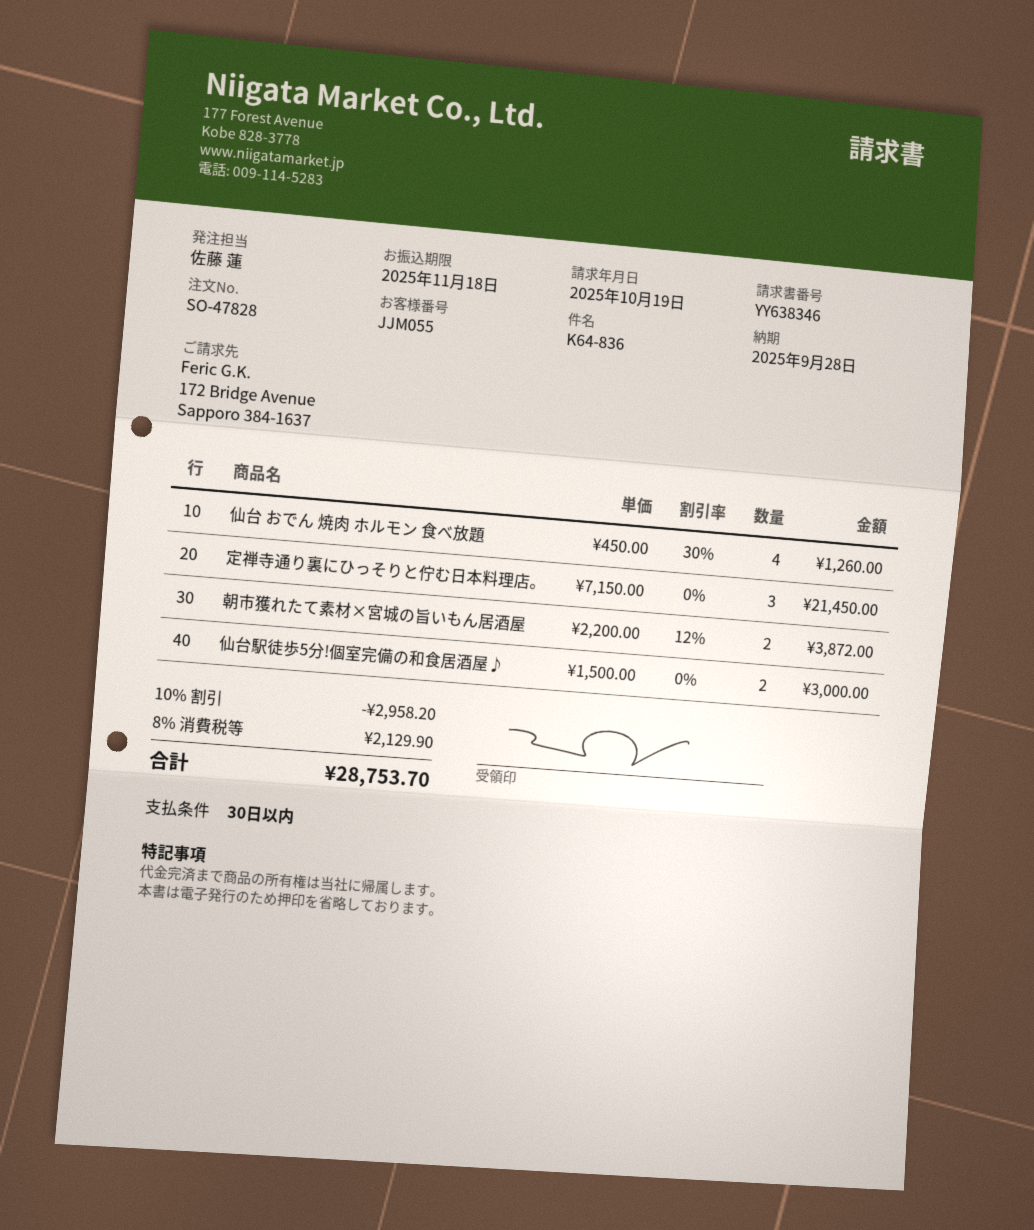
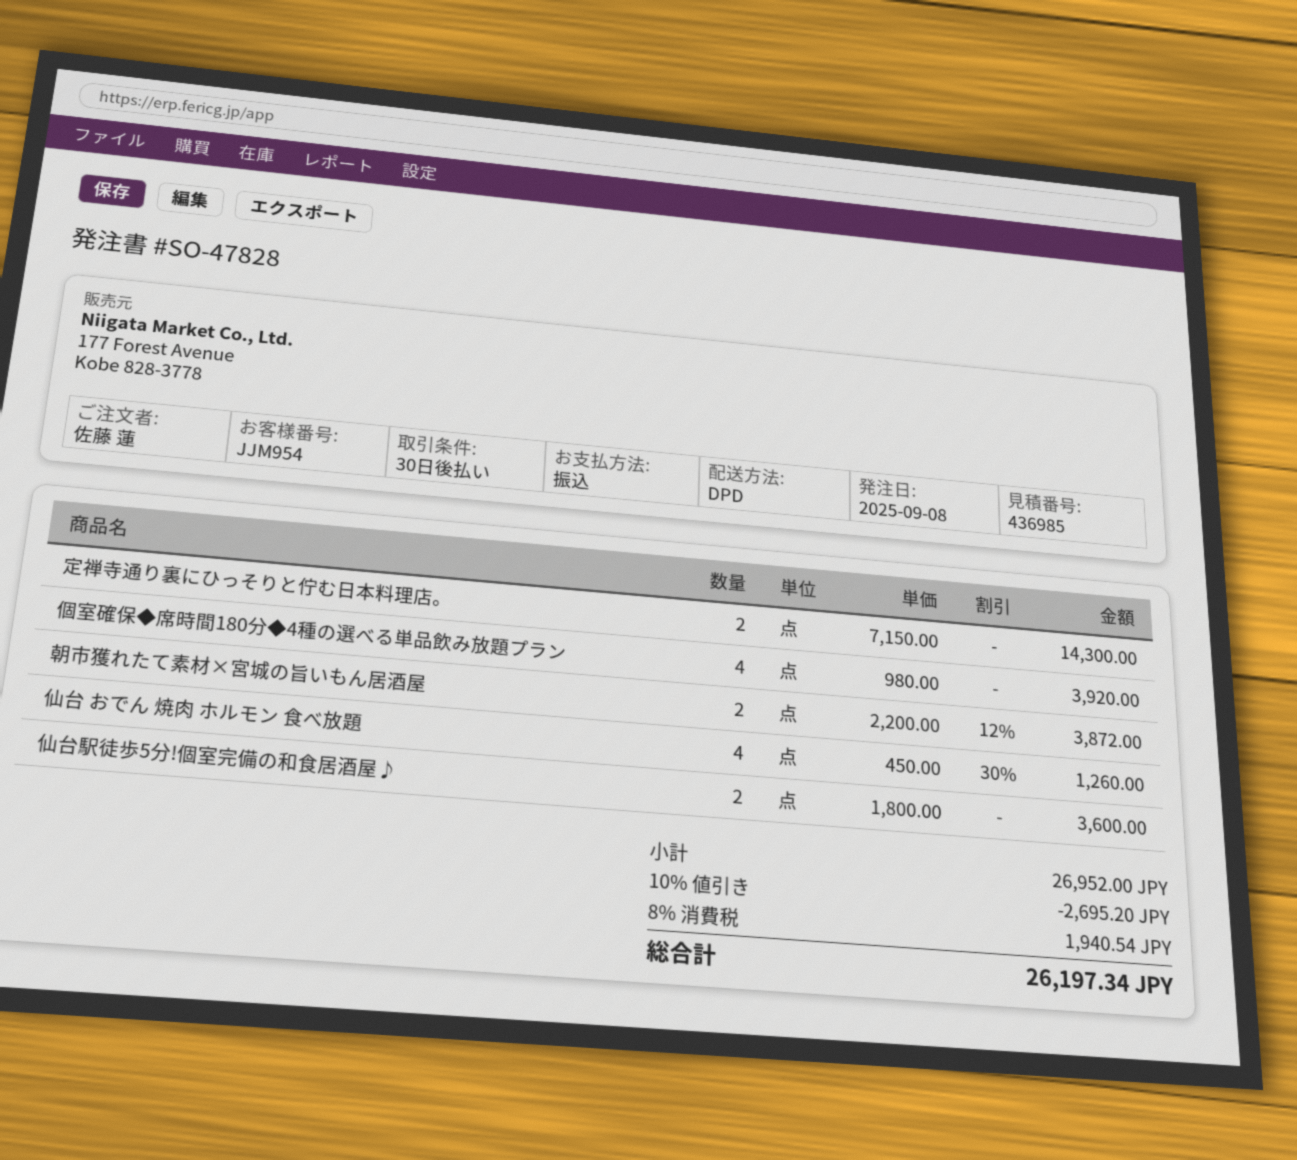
customer number: JJM055 -> JJM954
定禅寺通り裏にひっそりと佇む日本料理店。: 3 x 7150.00 = 21450.00 -> 2 x 7150.00 = 14300.00
仙台駅徒歩5分!個室完備の和食居酒屋♪: 2 x 1500.00 = 3000.00 -> 2 x 1800.00 = 3600.00
個室確保◆席時間180分◆4種の選べる単品飲み放題プラン: none -> 4 x 980.00 = 3920.00
discount: 10% = 2958.20 -> 10% = 2695.20
tax: 8% = 2129.90 -> 8% = 1940.54
total: 28753.70 -> 26197.34

